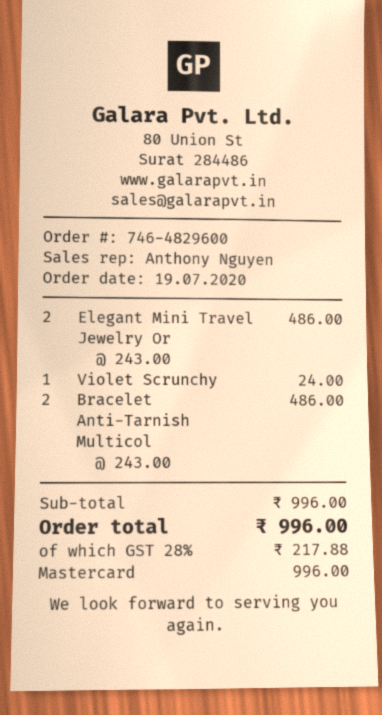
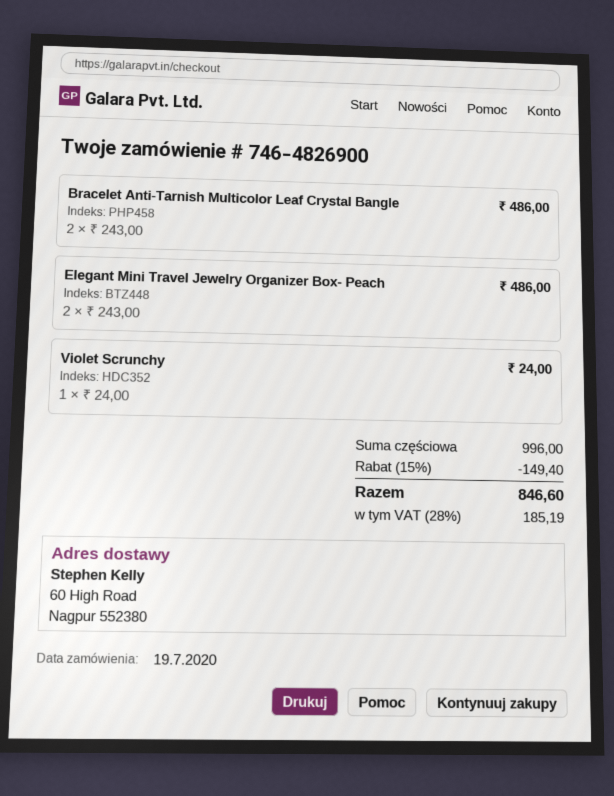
order number: 746-4829600 -> 746-4826900
discount: none -> 15% = 149.40
tax: 28% = 217.88 -> 28% = 185.19
total: 996.00 -> 846.60

